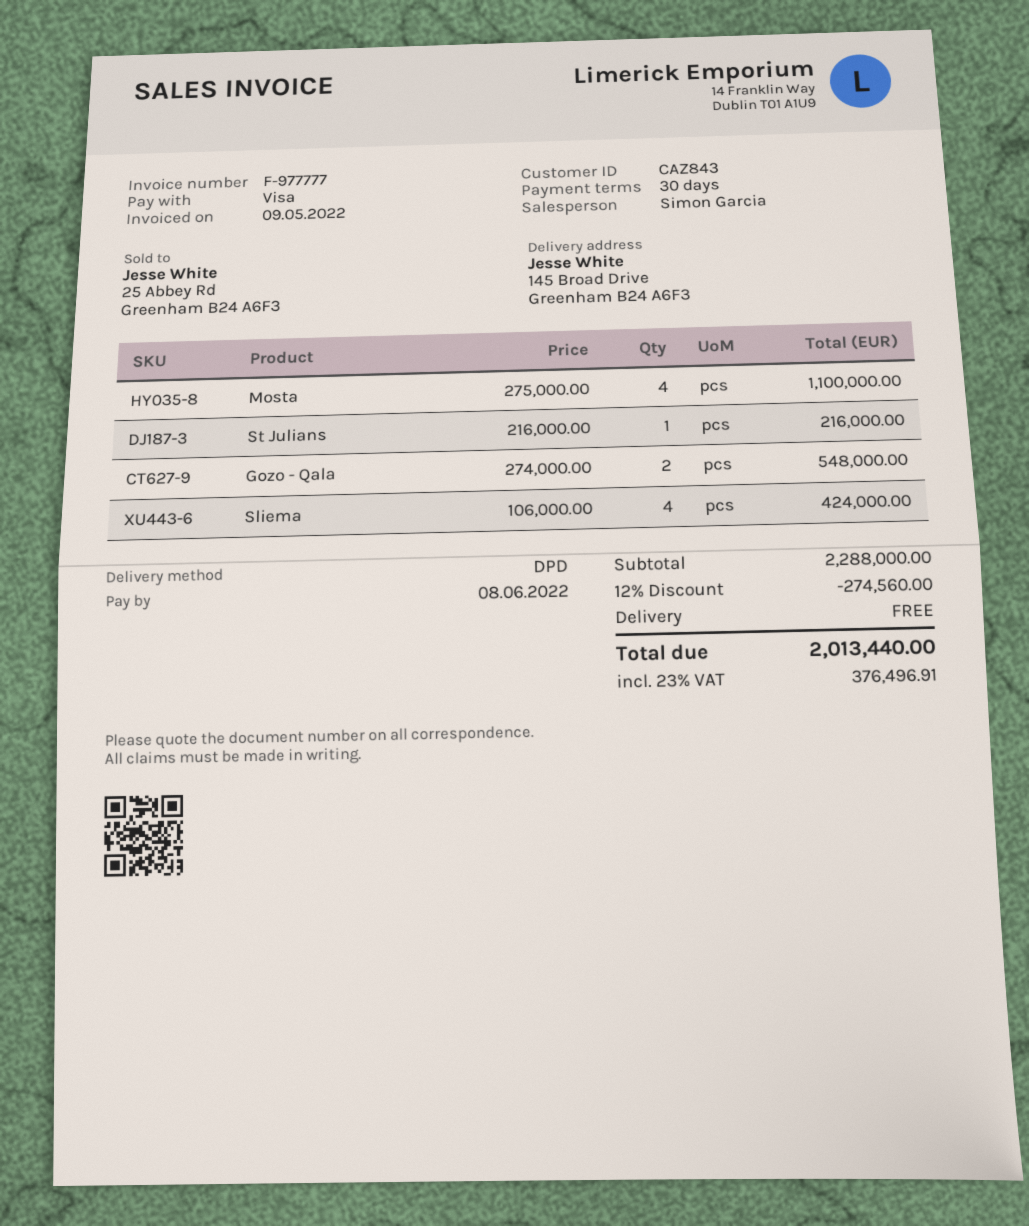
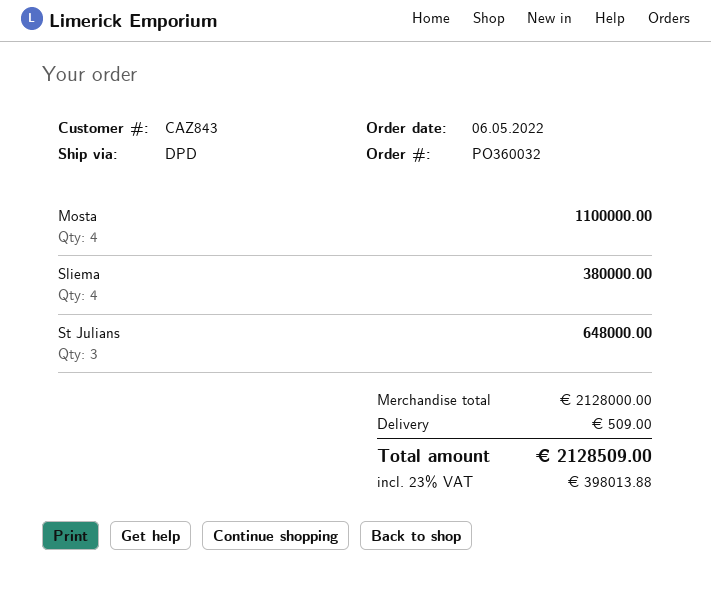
St Julians: 1 for 216000.00 -> 3 for 648000.00
Gozo - Qala: 2 for 548000.00 -> none
Sliema: 4 for 424000.00 -> 4 for 380000.00
subtotal: 2288000.00 -> 2128000.00
discount: 12% = 274560.00 -> none
shipping: 0.00 -> 509.00
tax: 23% = 376496.91 -> 23% = 398013.88
total: 2013440.00 -> 2128509.00

